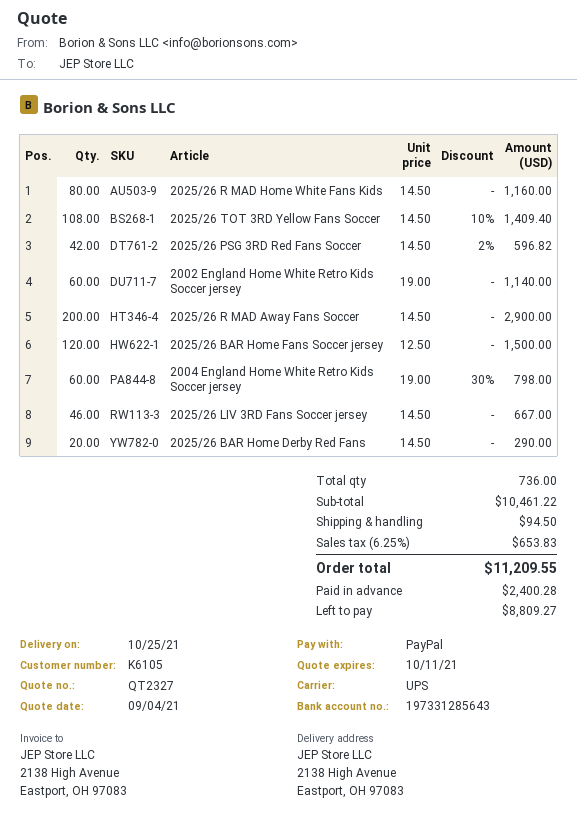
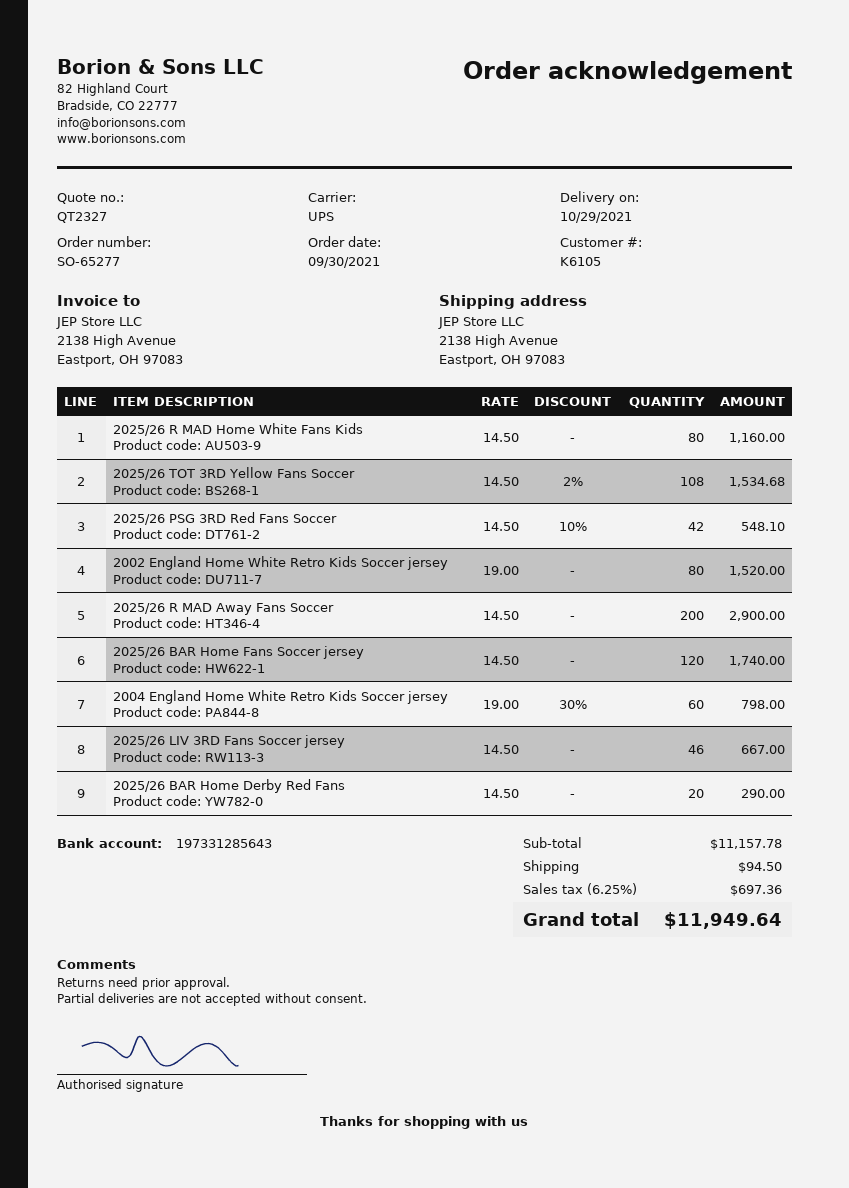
delivery date: 2021-10-25 -> 2021-10-29
2025/26 TOT 3RD Yellow Fans Soccer: 108 x 14.50 - 10% = 1409.40 -> 108 x 14.50 - 2% = 1534.68
2025/26 PSG 3RD Red Fans Soccer: 42 x 14.50 - 2% = 596.82 -> 42 x 14.50 - 10% = 548.10
2002 England Home White Retro Kids Soccer jersey: 60 x 19.00 = 1140.00 -> 80 x 19.00 = 1520.00
2025/26 BAR Home Fans Soccer jersey: 120 x 12.50 = 1500.00 -> 120 x 14.50 = 1740.00
subtotal: 10461.22 -> 11157.78
tax: 6.25% = 653.83 -> 6.25% = 697.36
total: 11209.55 -> 11949.64

